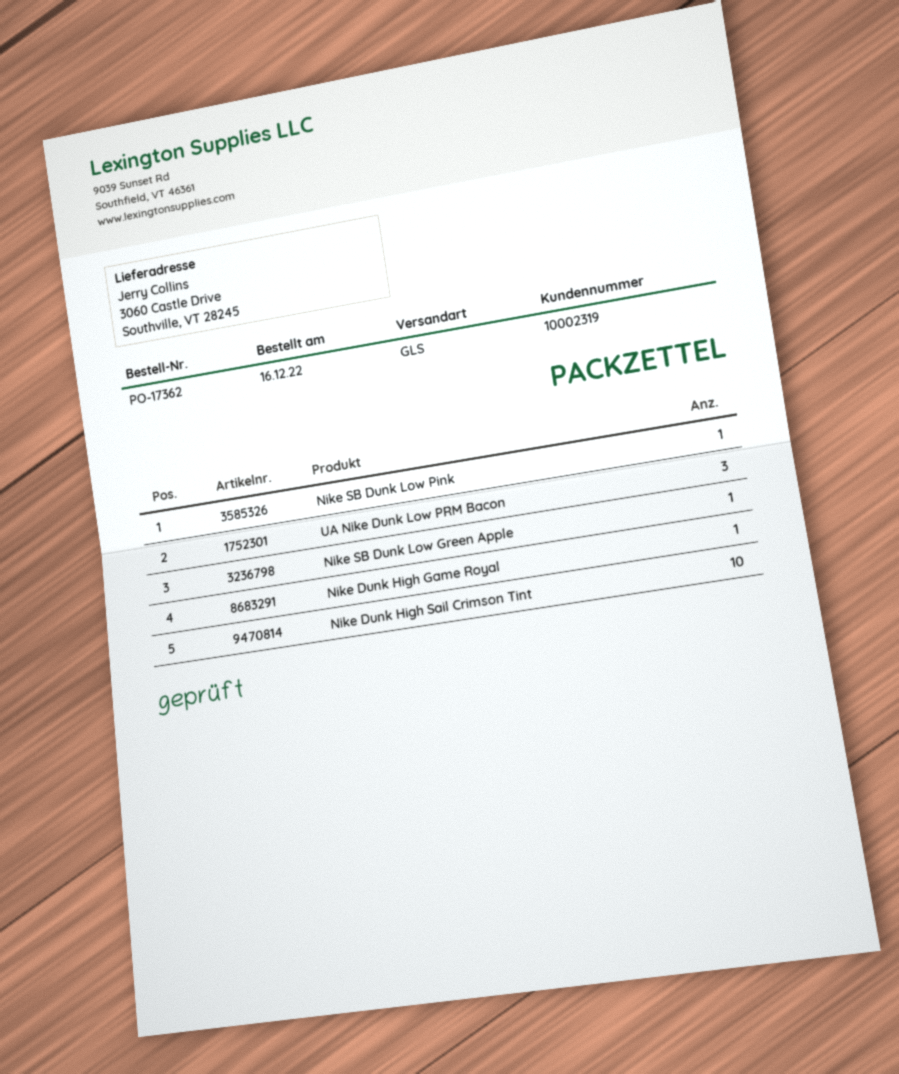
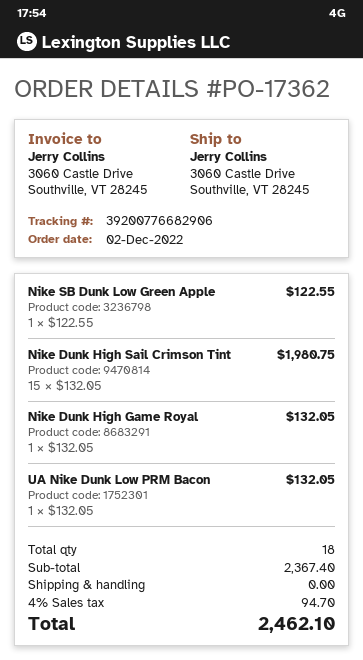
order date: 2022-12-16 -> 2022-12-02
Nike SB Dunk Low Pink: 1 -> none
UA Nike Dunk Low PRM Bacon: 3 -> 1
Nike Dunk High Sail Crimson Tint: 10 -> 15

